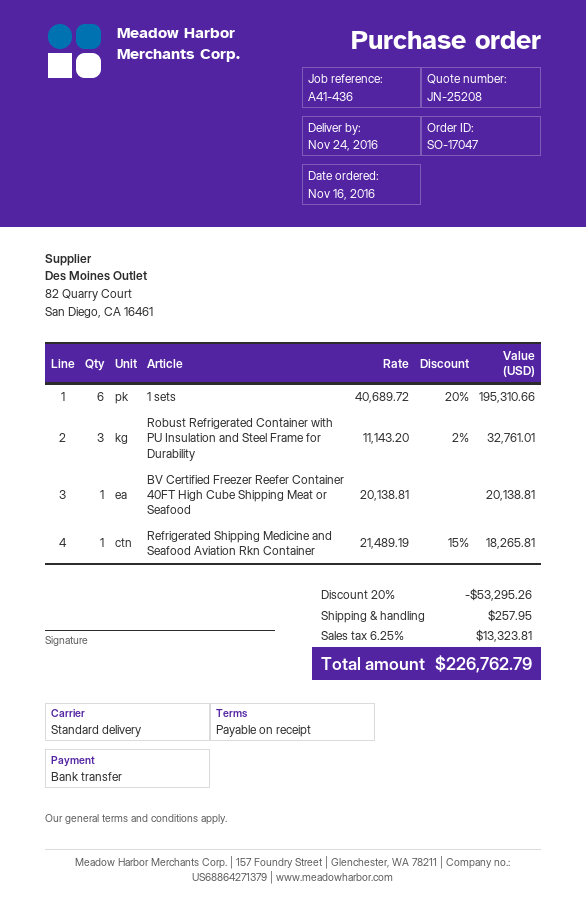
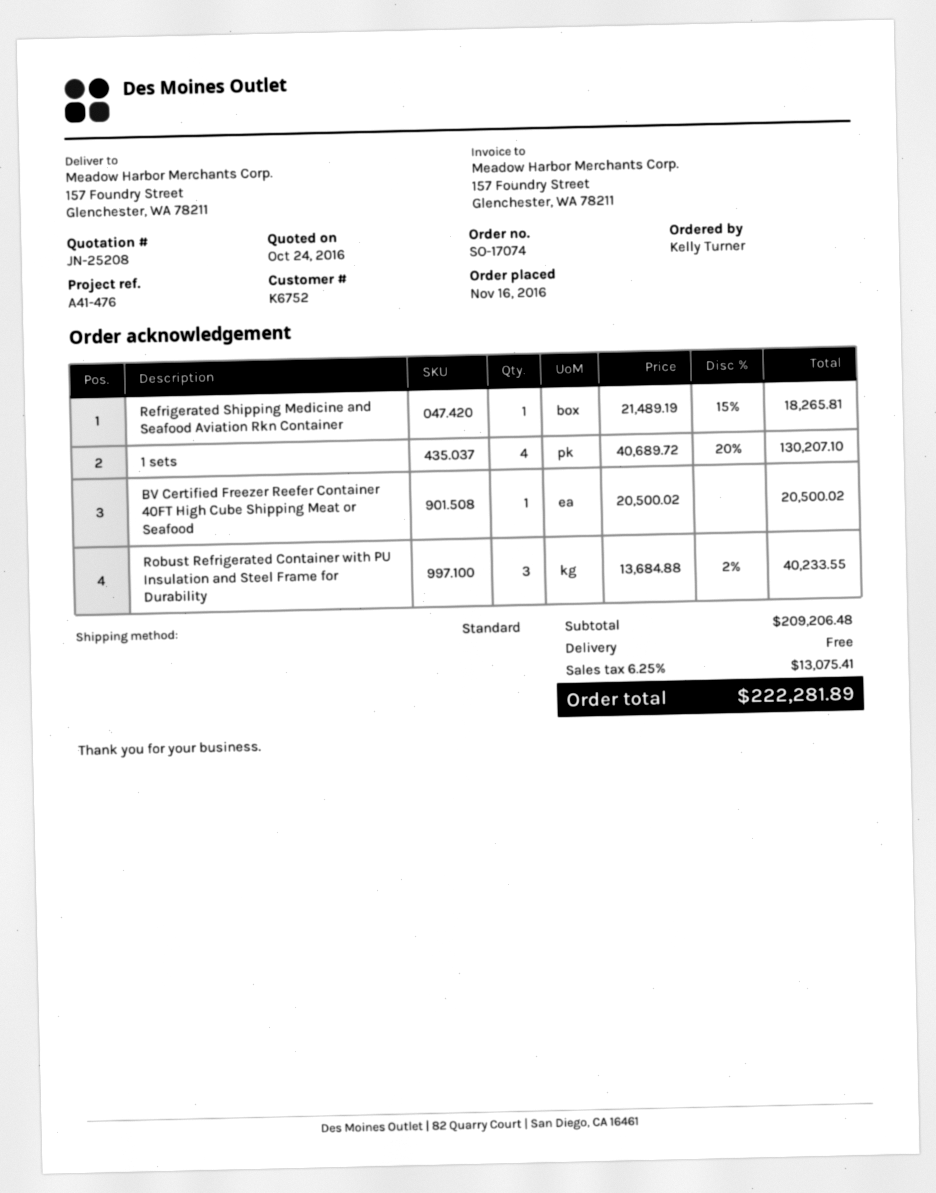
order number: SO-17047 -> SO-17074
reference: A41-436 -> A41-476
1 sets: 6 x 40689.72 - 20% = 195310.66 -> 4 x 40689.72 - 20% = 130207.10
Robust Refrigerated Container with PU Insulation and Steel Frame for Durability: 3 x 11143.20 - 2% = 32761.01 -> 3 x 13684.88 - 2% = 40233.55
BV Certified Freezer Reefer Container 40FT High Cube Shipping Meat or Seafood: 1 x 20138.81 = 20138.81 -> 1 x 20500.02 = 20500.02
discount: 20% = 53295.26 -> none
shipping: 257.95 -> 0.00
tax: 6.25% = 13323.81 -> 6.25% = 13075.41
total: 226762.79 -> 222281.89

